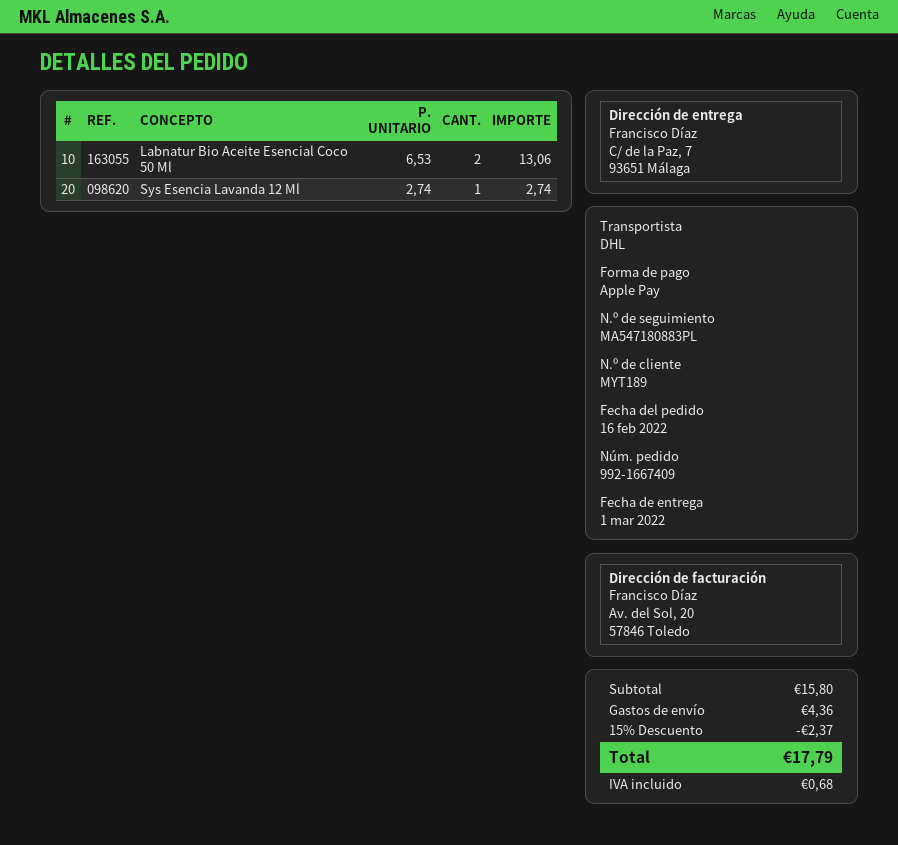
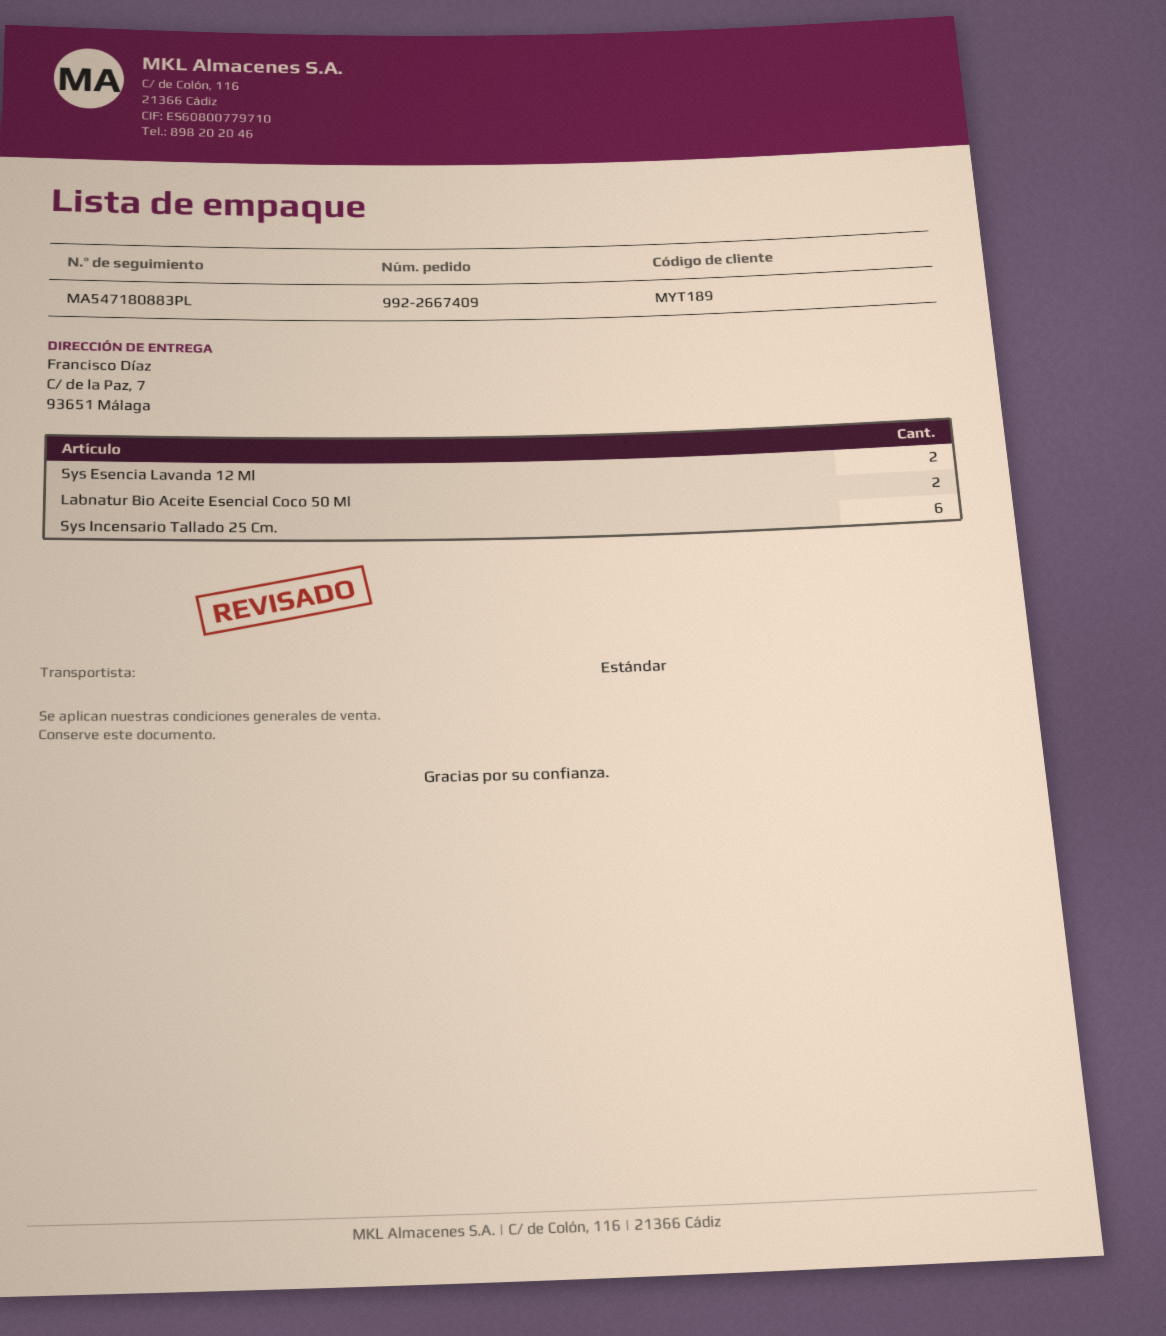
order number: 992-1667409 -> 992-2667409
shipping method: DHL -> standard
Sys Esencia Lavanda 12 Ml: 1 -> 2
Sys Incensario Tallado 25 Cm.: none -> 6

